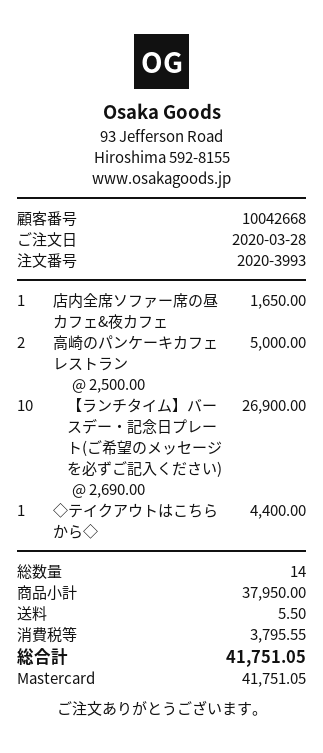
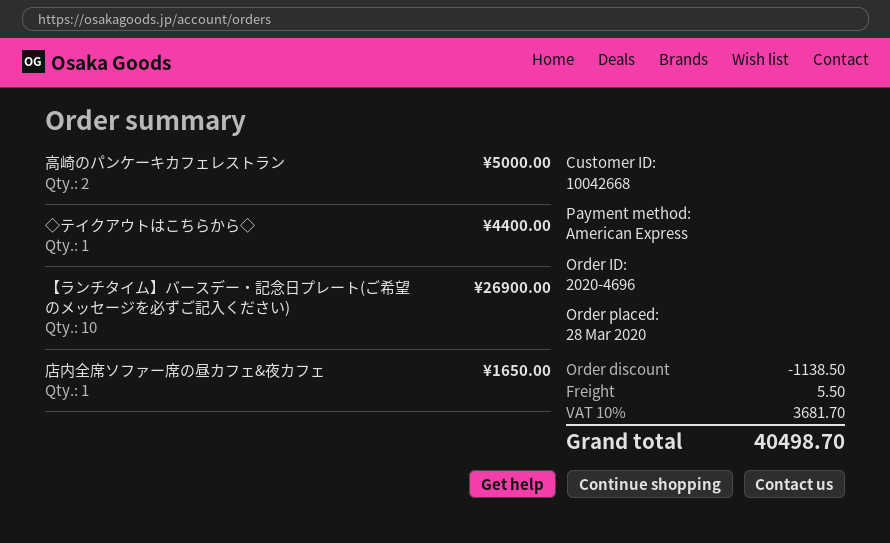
order number: 2020-3993 -> 2020-4696
payment method: Mastercard -> American Express
discount: none -> 1138.50
tax: 3795.55 -> 3681.70
total: 41751.05 -> 40498.70

